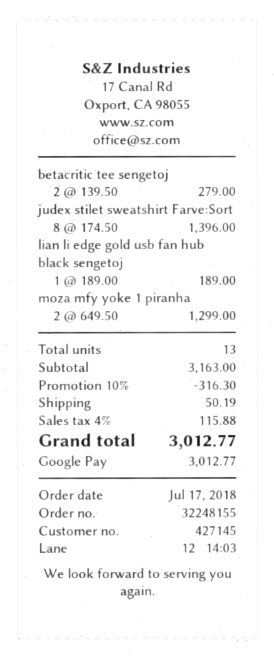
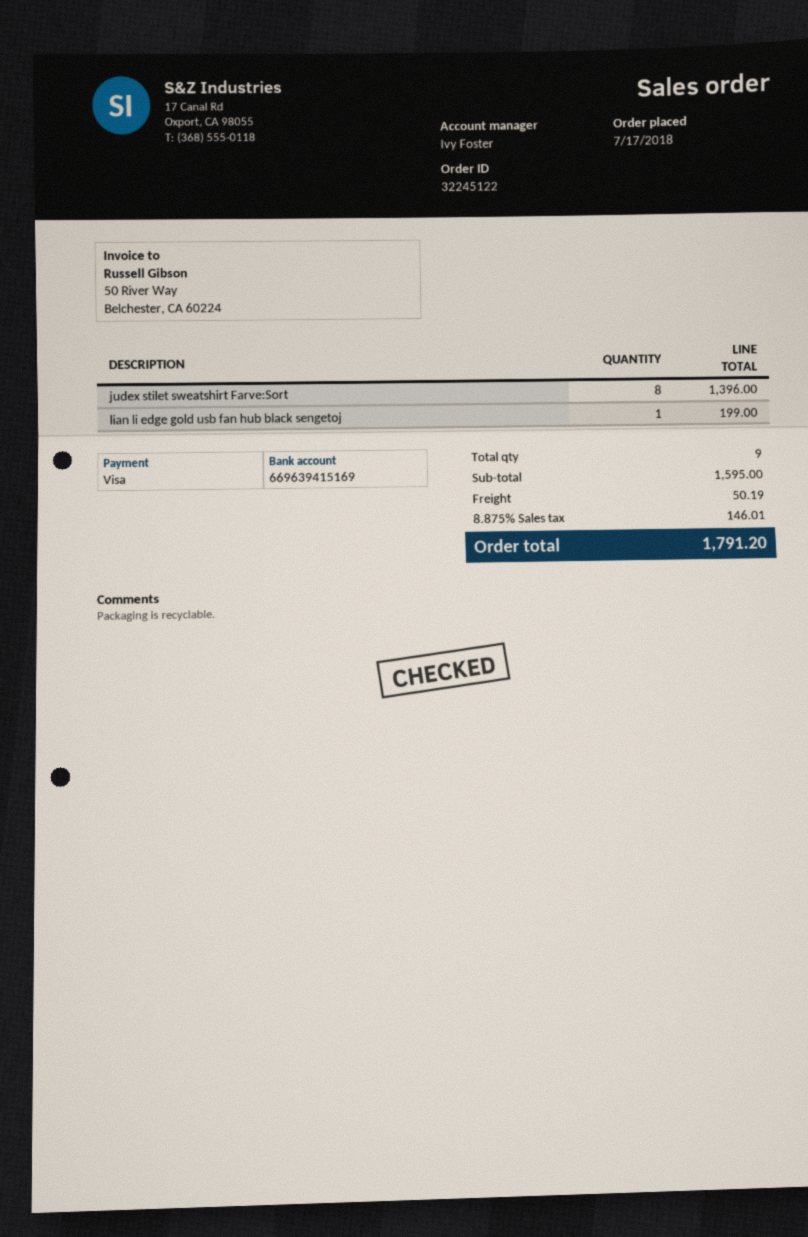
order number: 32248155 -> 32245122
payment method: Google Pay -> Visa
betacritic tee sengetoj: 2 for 279.00 -> none
lian li edge gold usb fan hub black sengetoj: 1 for 189.00 -> 1 for 199.00
moza mfy yoke 1 piranha: 2 for 1299.00 -> none
total quantity: 13 -> 9
subtotal: 3163.00 -> 1595.00
discount: 10% = 316.30 -> none
tax: 4% = 115.88 -> 8.875% = 146.01
total: 3012.77 -> 1791.20

